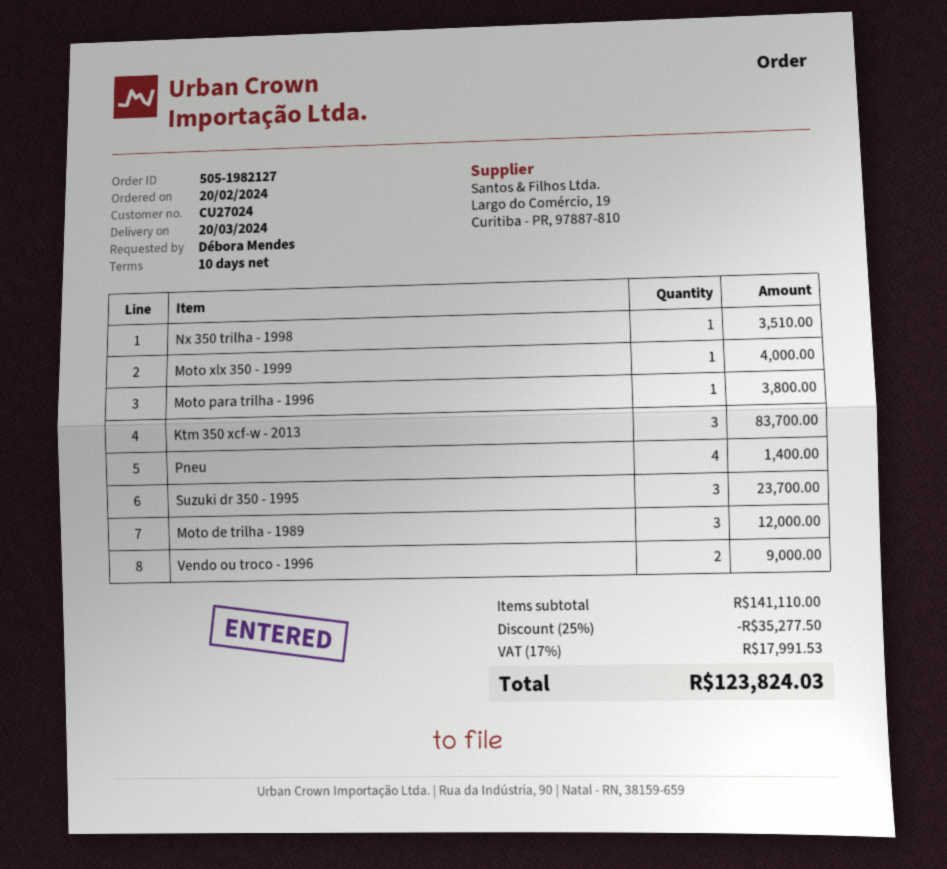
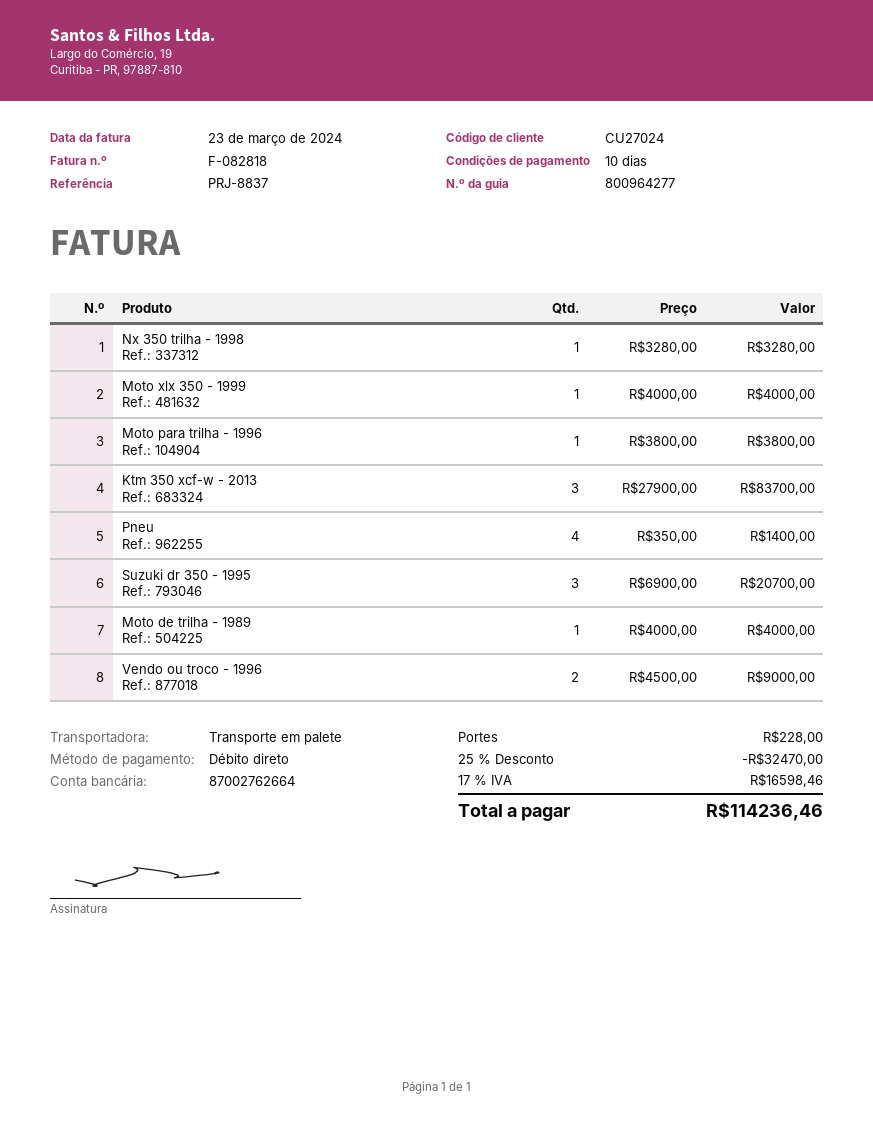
Nx 350 trilha - 1998: 1 for 3510.00 -> 1 for 3280.00
Suzuki dr 350 - 1995: 3 for 23700.00 -> 3 for 20700.00
Moto de trilha - 1989: 3 for 12000.00 -> 1 for 4000.00
discount: 25% = 35277.50 -> 25% = 32470.00
shipping: none -> 228.00
tax: 17% = 17991.53 -> 17% = 16598.46
total: 123824.03 -> 114236.46

